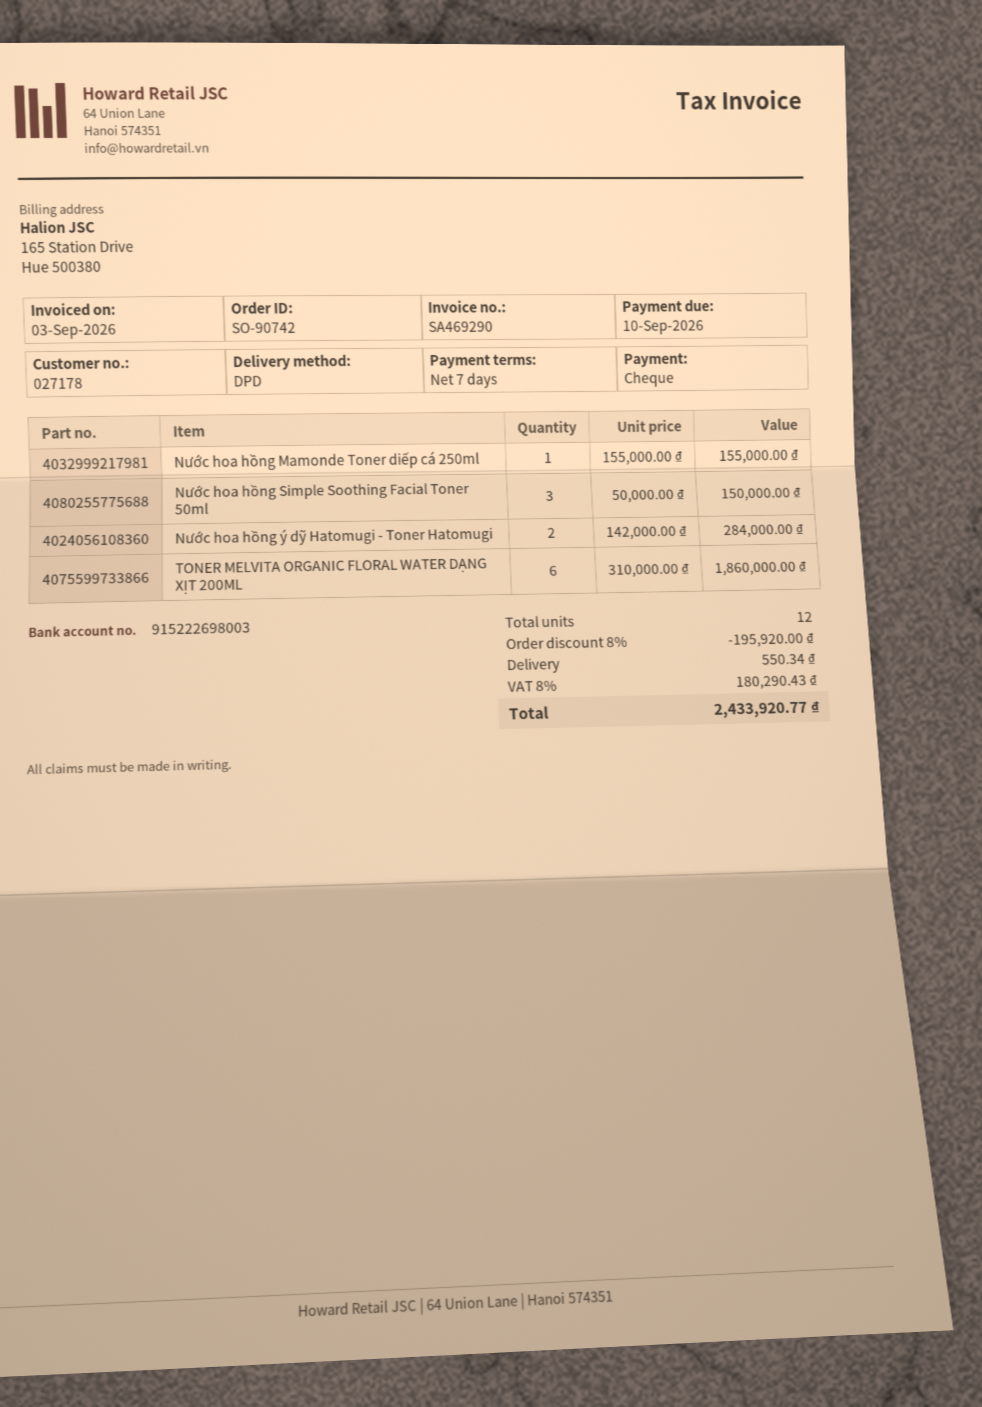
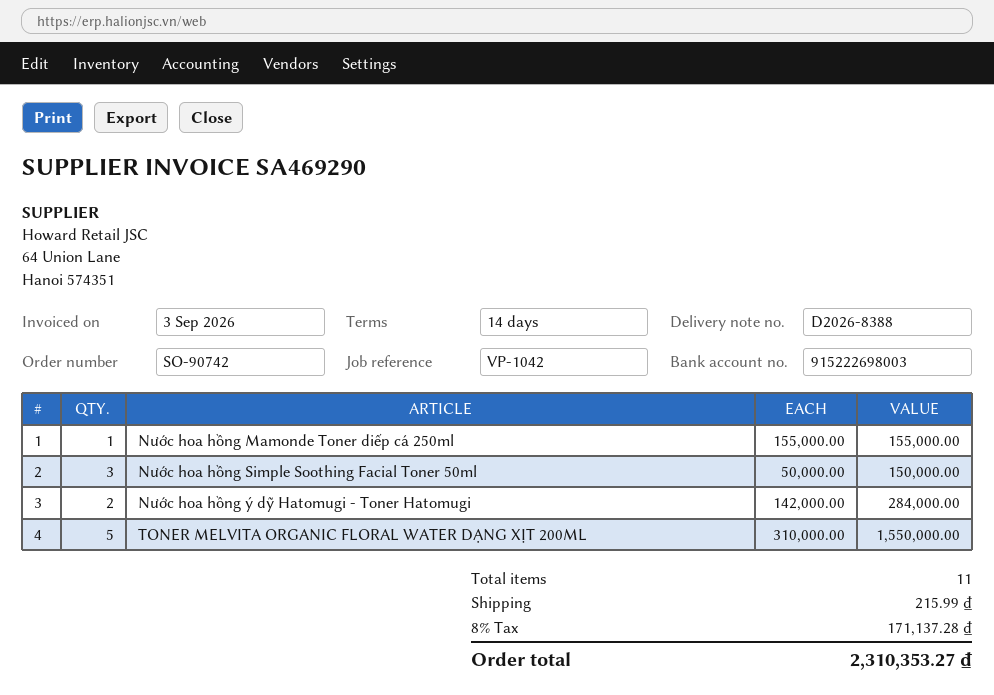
payment terms: 7 days -> 14 days
TONER MELVITA ORGANIC FLORAL WATER DẠNG XỊT 200ML: 6 x 310000.00 = 1860000.00 -> 5 x 310000.00 = 1550000.00
total quantity: 12 -> 11
discount: 8% = 195920.00 -> none
shipping: 550.34 -> 215.99
tax: 8% = 180290.43 -> 8% = 171137.28
total: 2433920.77 -> 2310353.27

